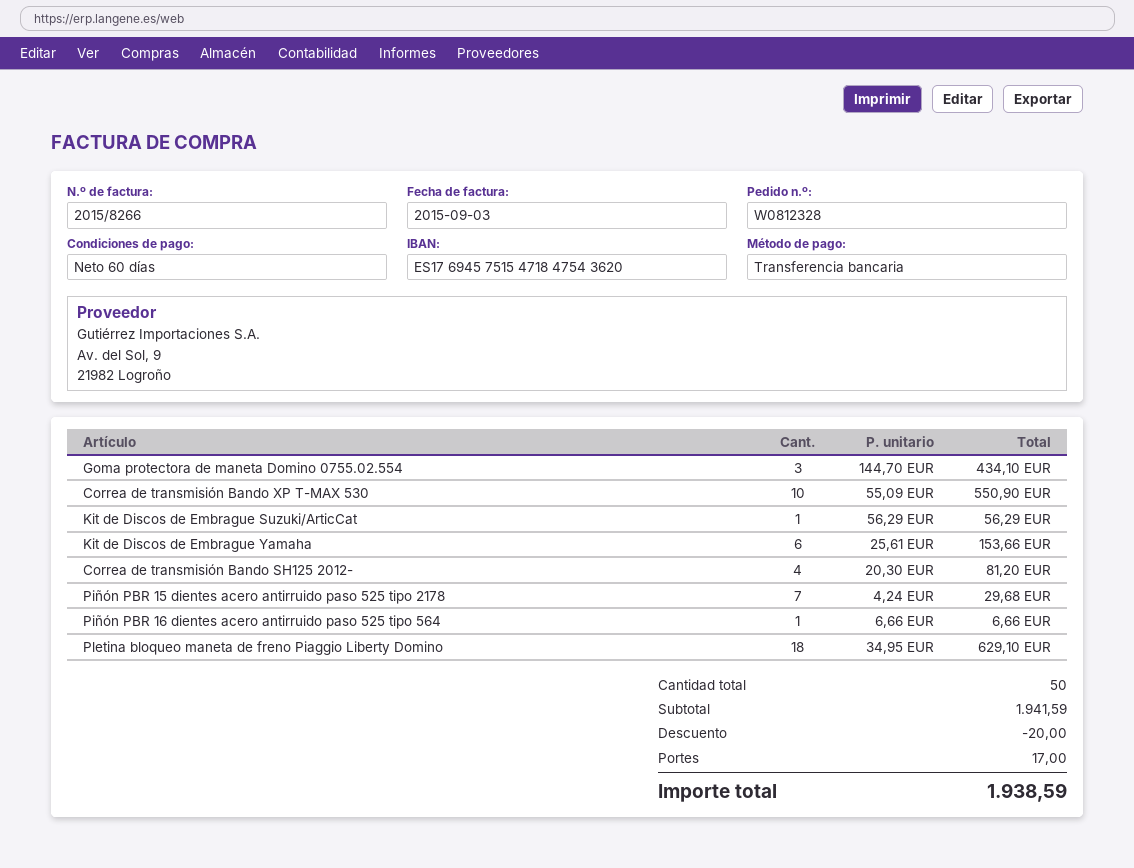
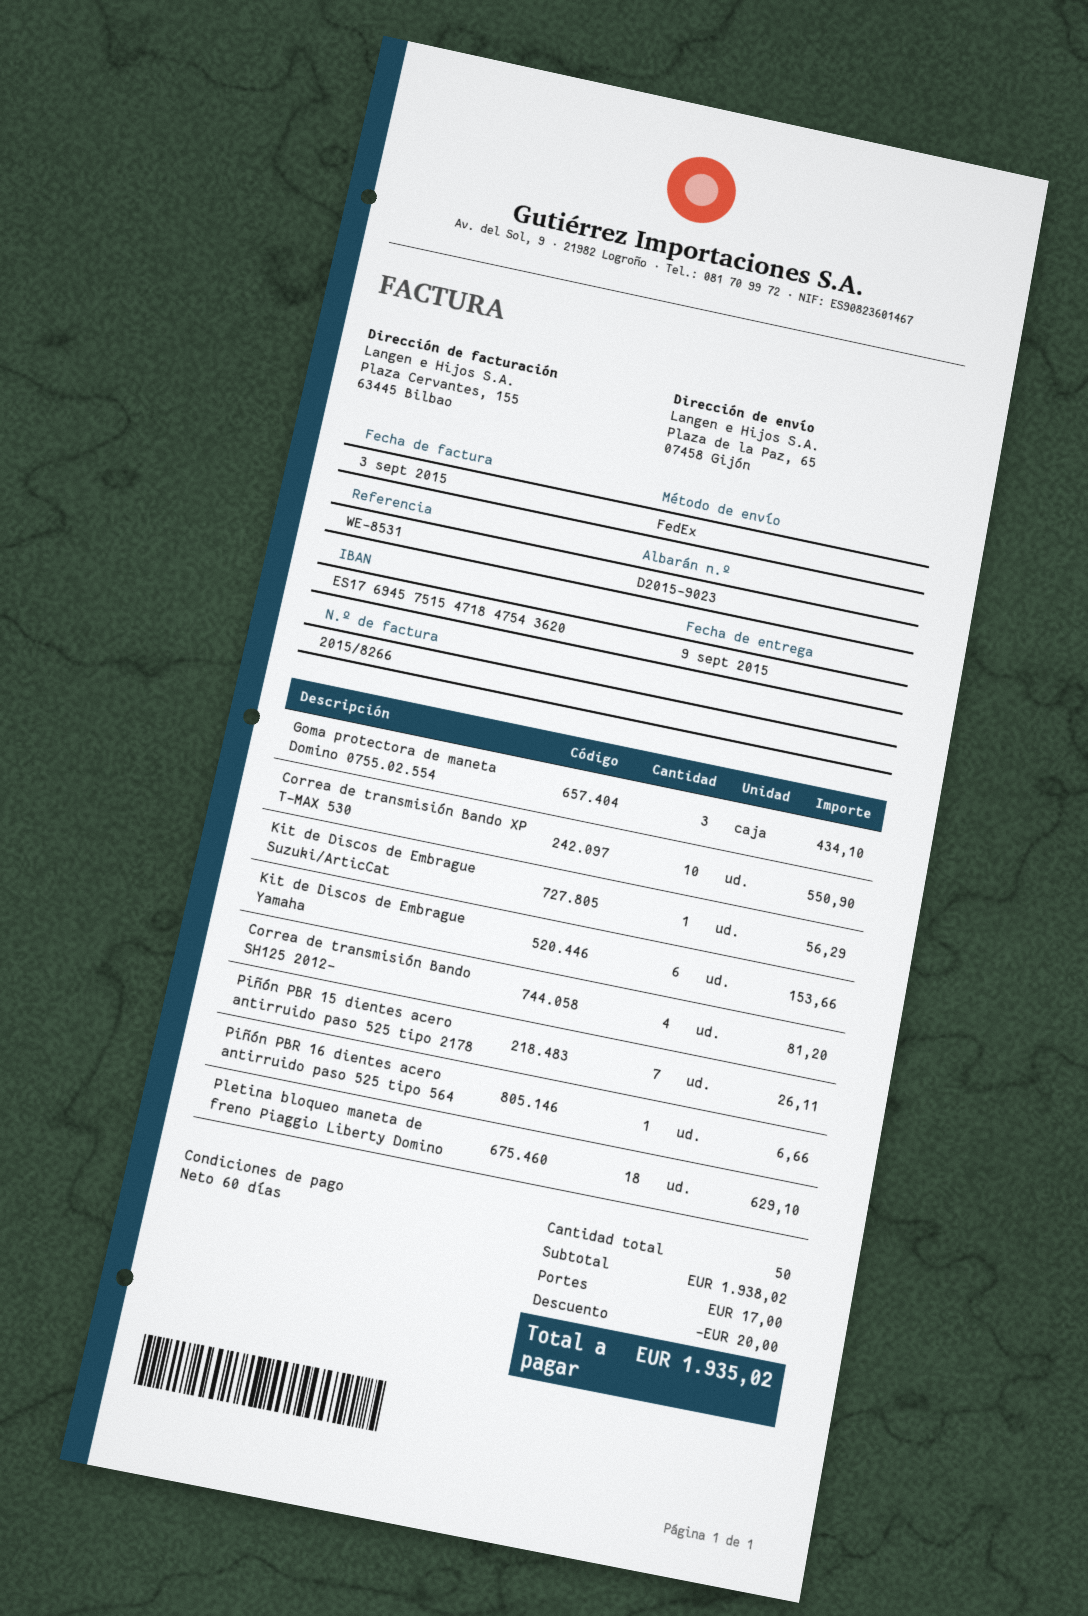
Piñón PBR 15 dientes acero antirruido paso 525 tipo 2178: 7 for 29.68 -> 7 for 26.11
subtotal: 1941.59 -> 1938.02
total: 1938.59 -> 1935.02

